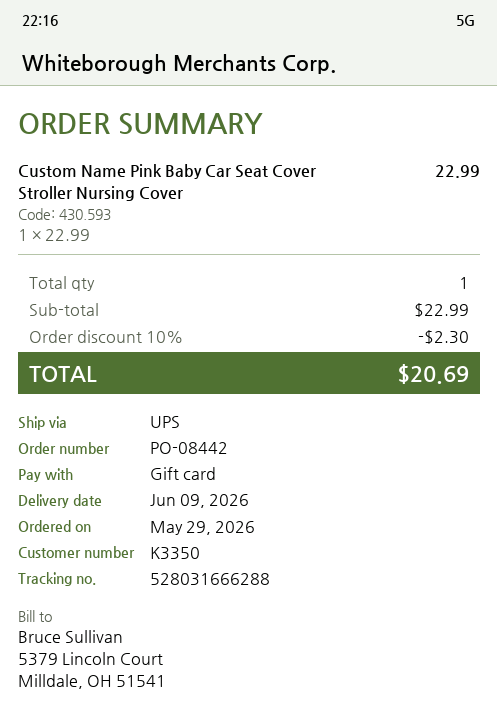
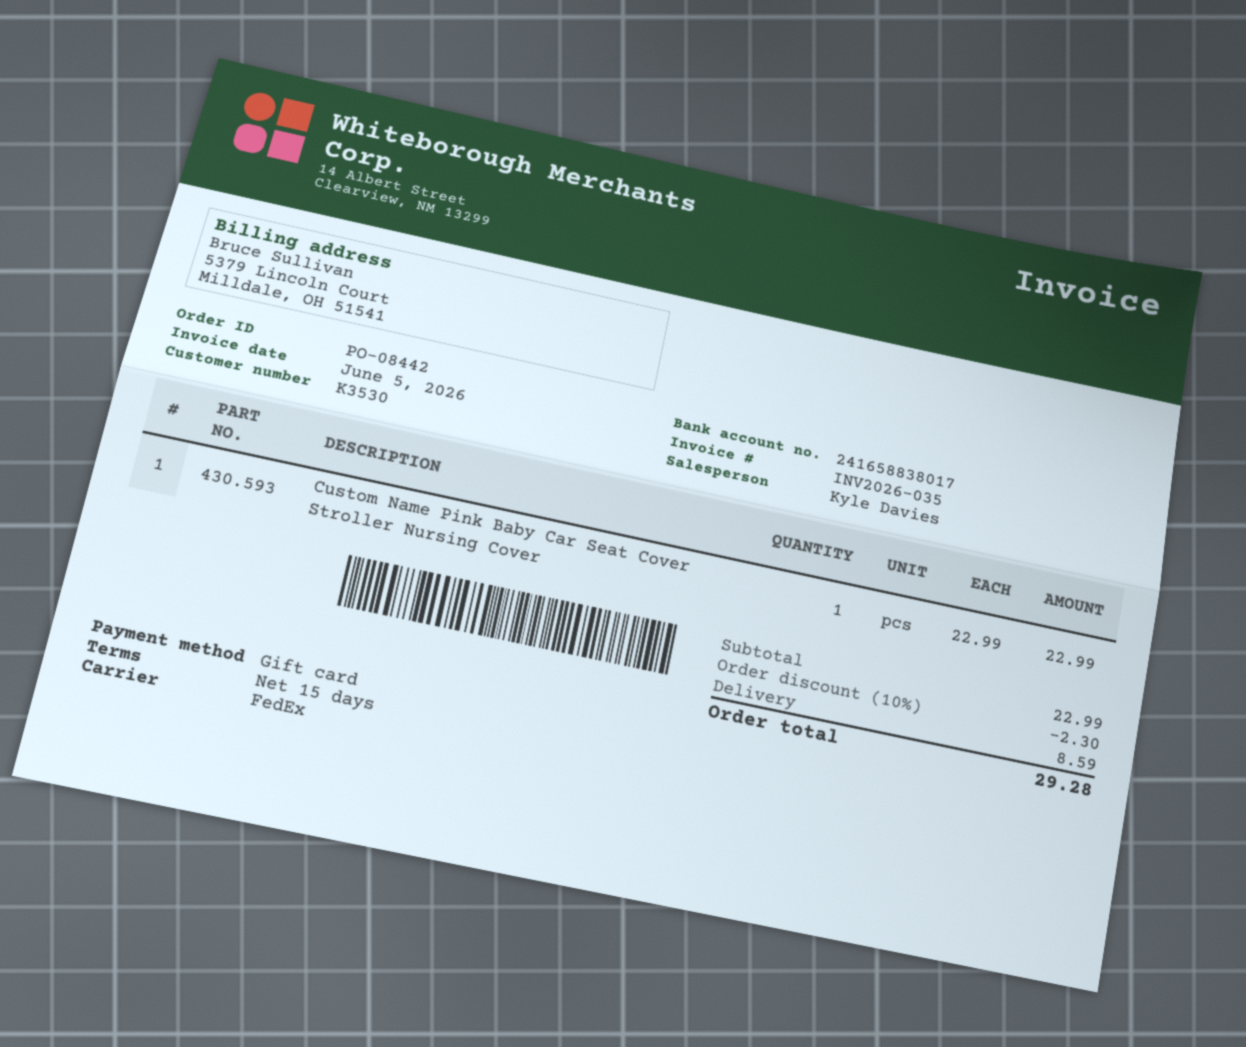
customer number: K3350 -> K3530
shipping method: UPS -> FedEx
shipping: none -> 8.59
total: 20.69 -> 29.28

